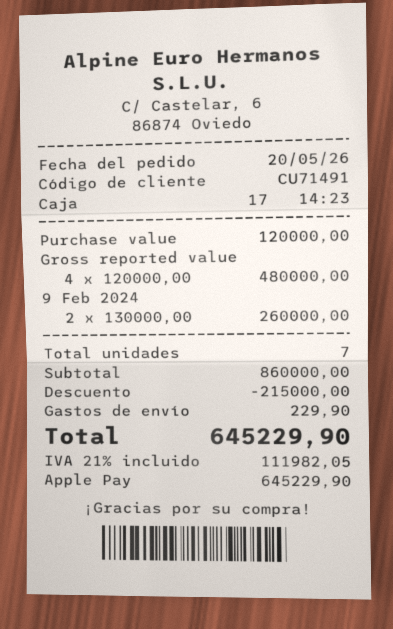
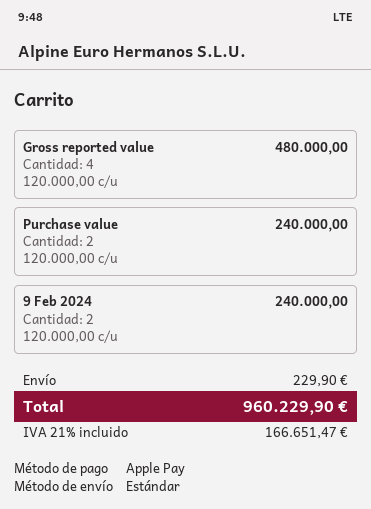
Purchase value: 1 x 120000.00 = 120000.00 -> 2 x 120000.00 = 240000.00
9 Feb 2024: 2 x 130000.00 = 260000.00 -> 2 x 120000.00 = 240000.00
discount: 215000.00 -> none
tax: 21% = 111982.05 -> 21% = 166651.47
total: 645229.90 -> 960229.90

